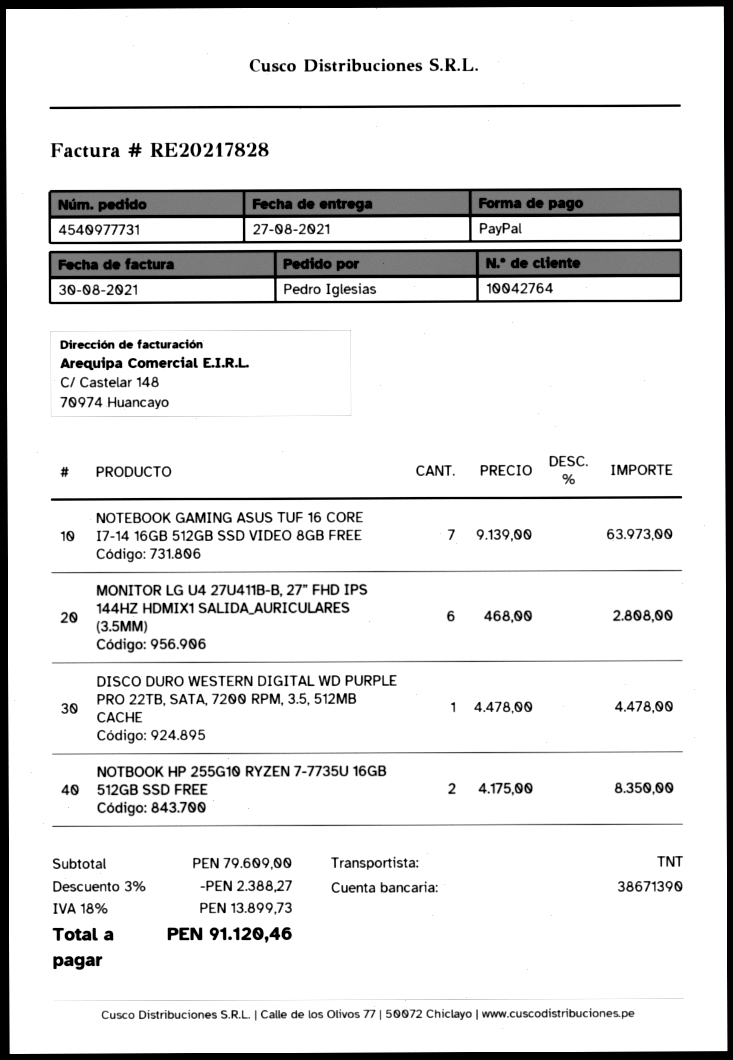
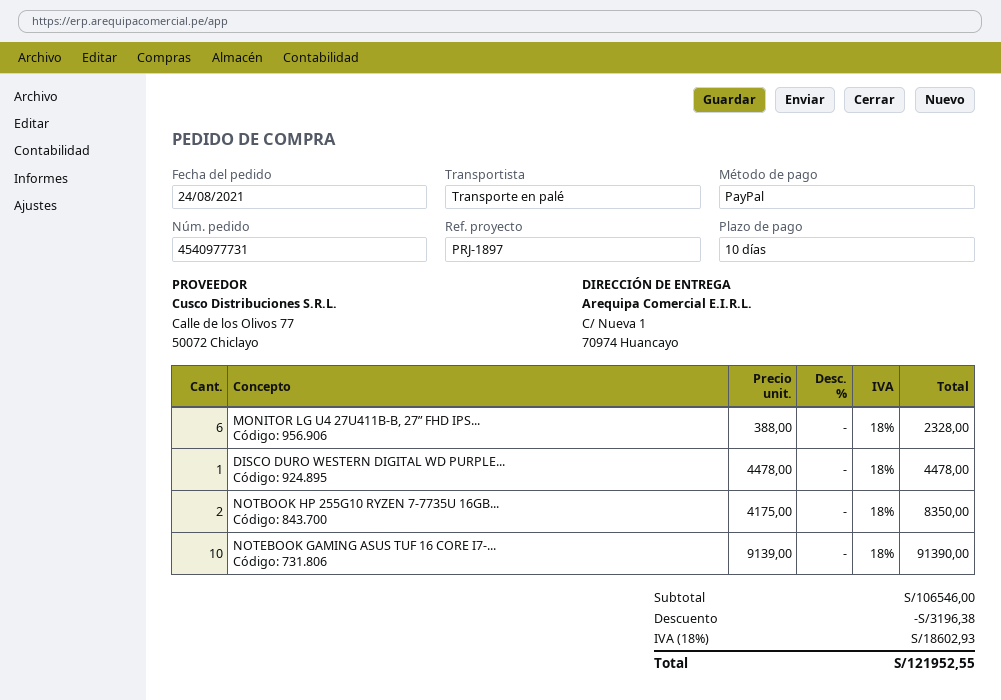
shipping method: TNT -> pallet freight
NOTEBOOK GAMING ASUS TUF 16 CORE I7-14 16GB 512GB SSD VIDEO 8GB FREE: 7 x 9139.00 = 63973.00 -> 10 x 9139.00 = 91390.00
MONITOR LG U4 27U411B-B, 27” FHD IPS 144HZ HDMIX1 SALIDA_AURICULARES (3.5MM): 6 x 468.00 = 2808.00 -> 6 x 388.00 = 2328.00
subtotal: 79609.00 -> 106546.00
discount: 2388.27 -> 3196.38
tax: 18% = 13899.73 -> 18% = 18602.93
total: 91120.46 -> 121952.55

